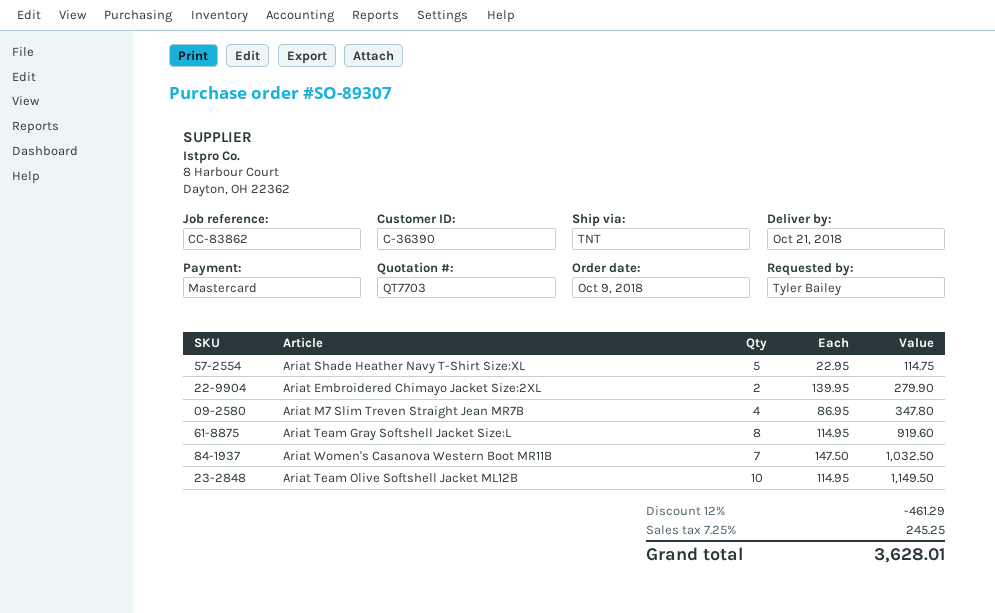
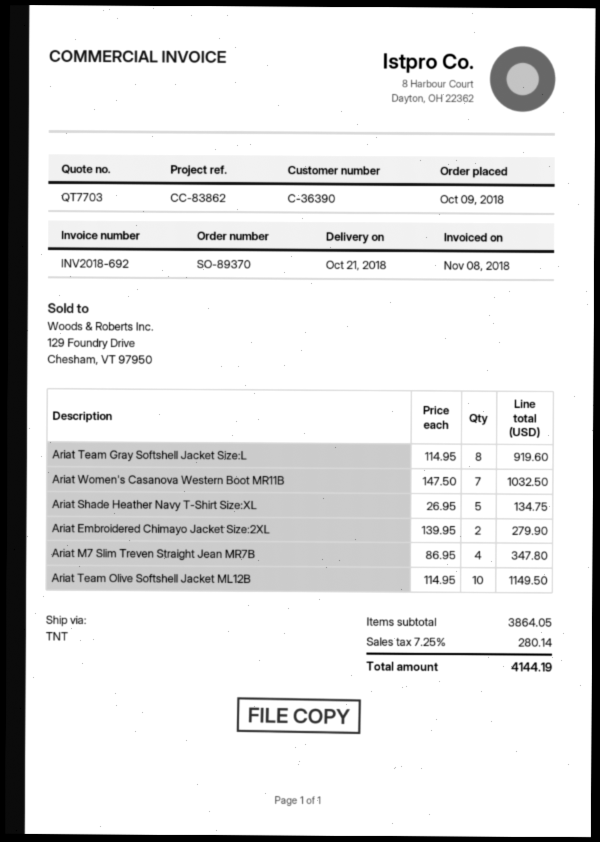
order number: SO-89307 -> SO-89370
Ariat Shade Heather Navy T-Shirt Size:XL: 5 x 22.95 = 114.75 -> 5 x 26.95 = 134.75
discount: 12% = 461.29 -> none
tax: 7.25% = 245.25 -> 7.25% = 280.14
total: 3628.01 -> 4144.19

